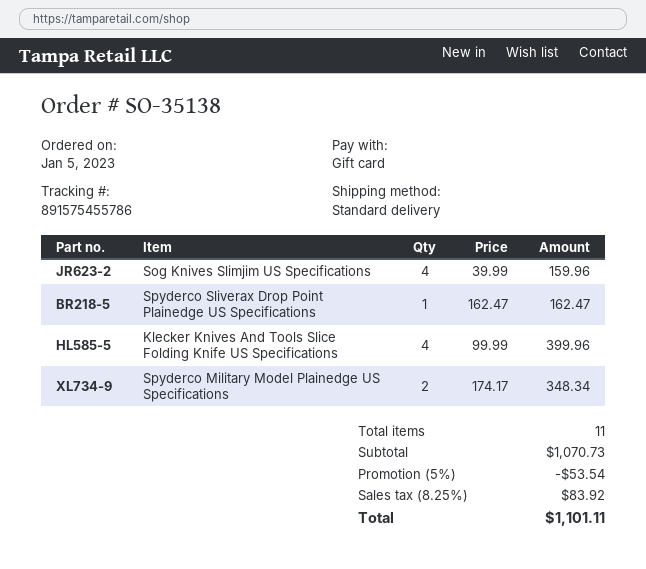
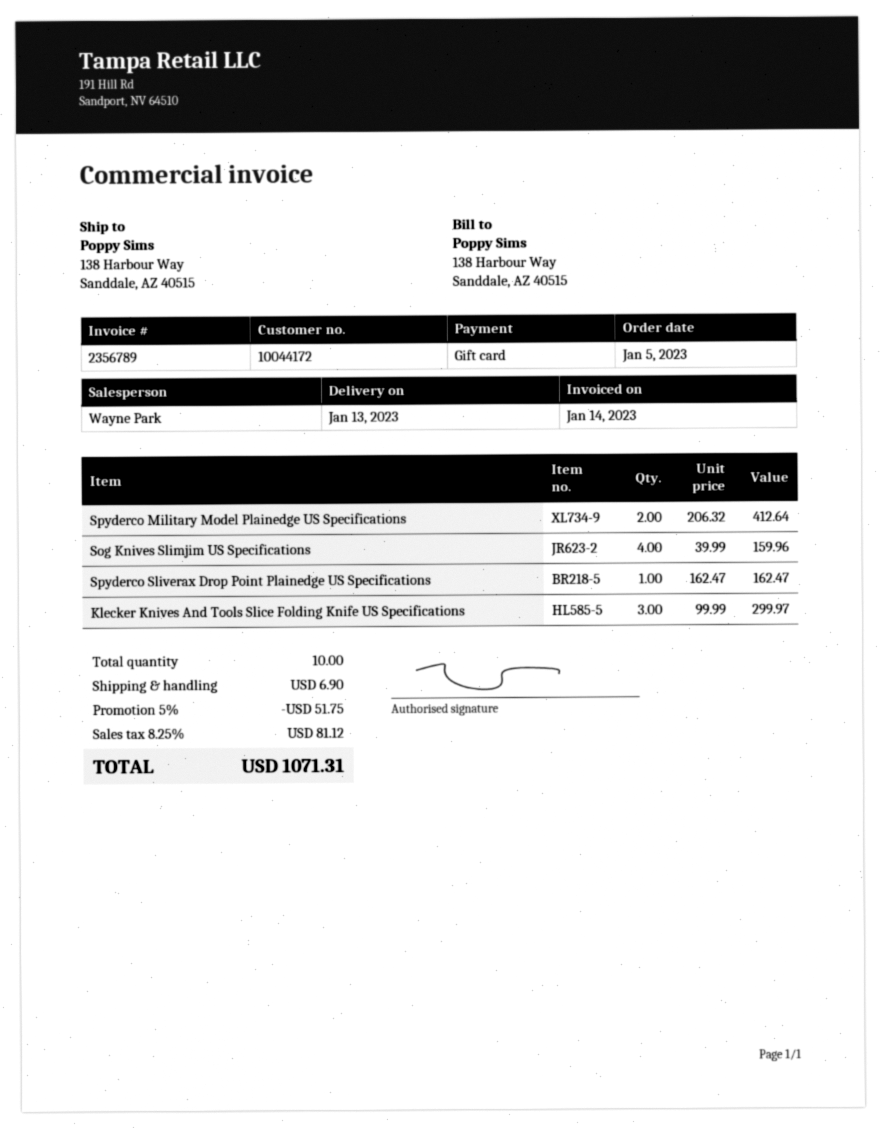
Klecker Knives And Tools Slice Folding Knife US Specifications: 4 x 99.99 = 399.96 -> 3 x 99.99 = 299.97
Spyderco Military Model Plainedge US Specifications: 2 x 174.17 = 348.34 -> 2 x 206.32 = 412.64
total quantity: 11 -> 10
discount: 5% = 53.54 -> 5% = 51.75
shipping: none -> 6.90
tax: 8.25% = 83.92 -> 8.25% = 81.12
total: 1101.11 -> 1071.31

